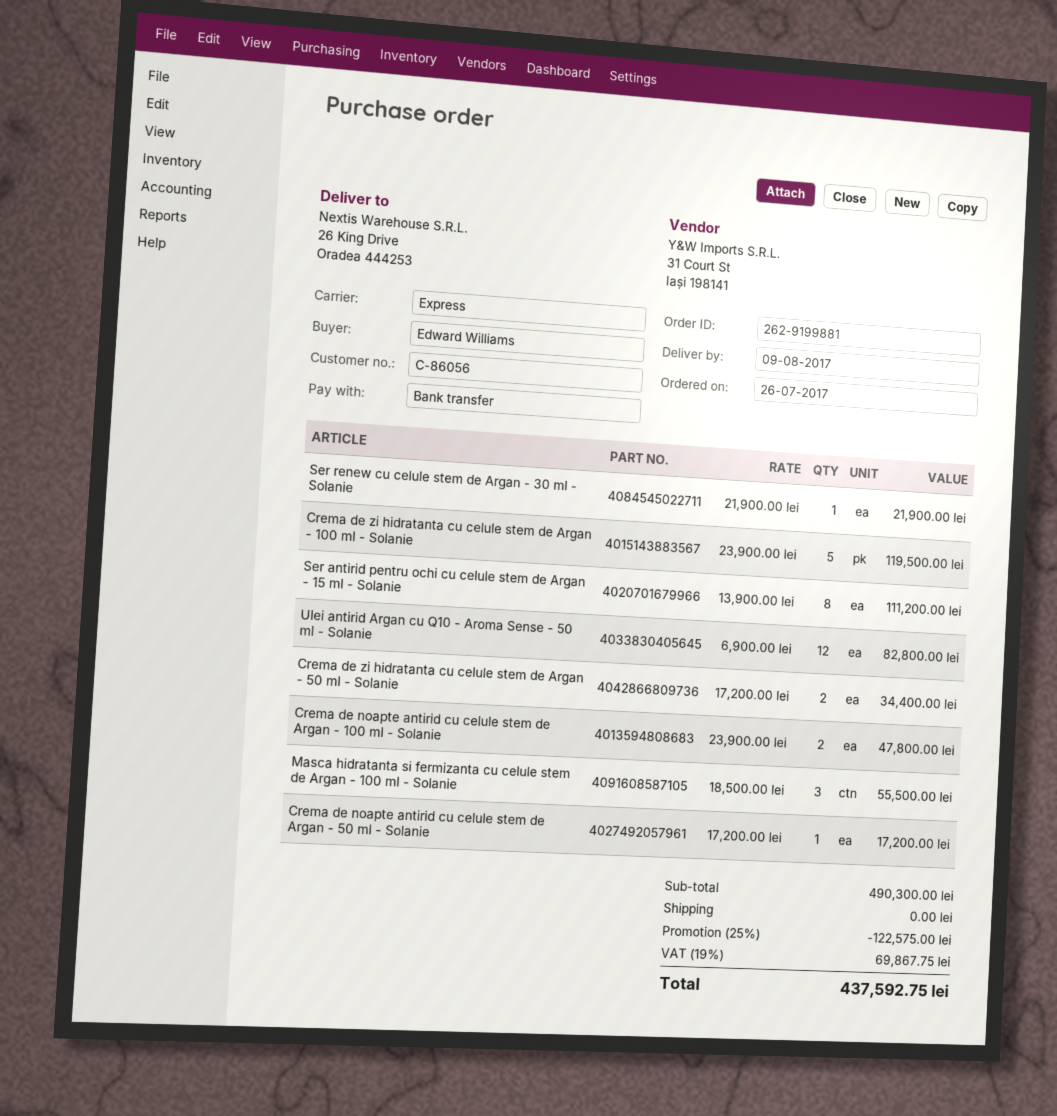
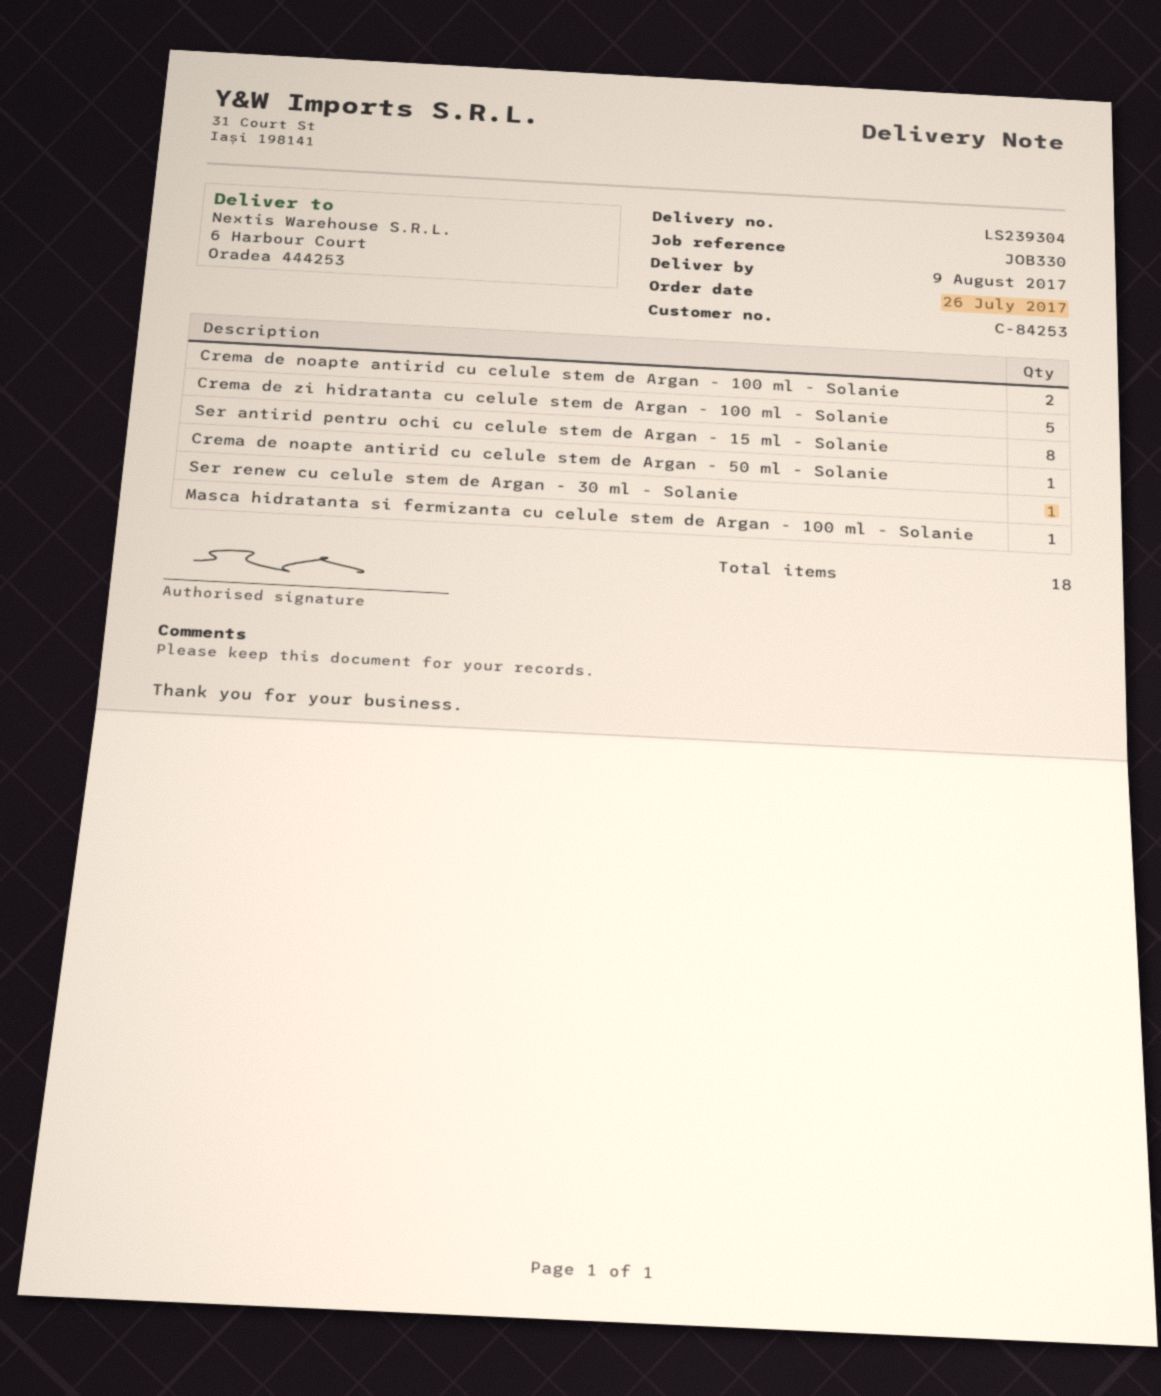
customer number: C-86056 -> C-84253
ship to: 26 King Drive, Oradea 444253 -> 6 Harbour Court, Oradea 444253
Ulei antirid Argan cu Q10 - Aroma Sense - 50 ml - Solanie: 12 -> none
Crema de zi hidratanta cu celule stem de Argan - 50 ml - Solanie: 2 -> none
Masca hidratanta si fermizanta cu celule stem de Argan - 100 ml - Solanie: 3 -> 1

